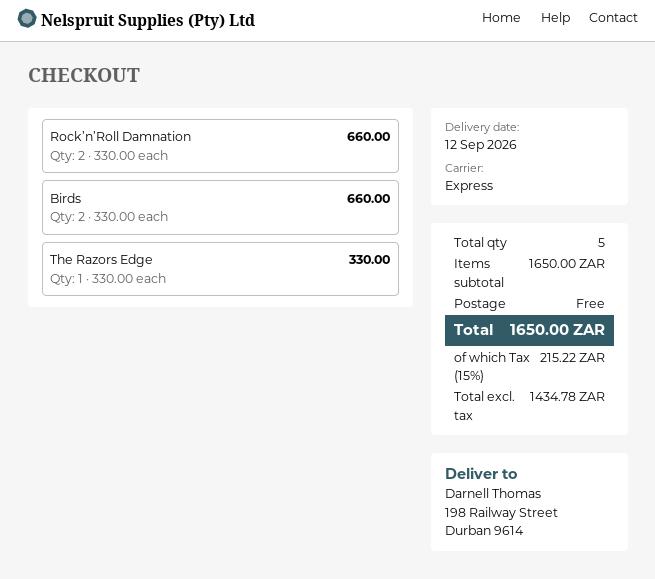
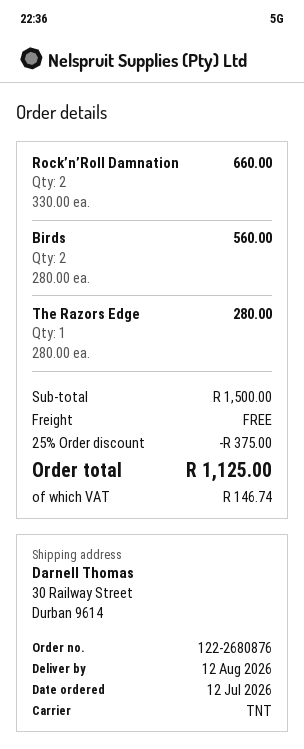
delivery date: 2026-09-12 -> 2026-08-12
shipping method: express -> TNT
ship to: 198 Railway Street, Durban 9614 -> 30 Railway Street, Durban 9614
Birds: 2 x 330.00 = 660.00 -> 2 x 280.00 = 560.00
The Razors Edge: 1 x 330.00 = 330.00 -> 1 x 280.00 = 280.00
subtotal: 1650.00 -> 1500.00
discount: none -> 25% = 375.00
tax: 215.22 -> 146.74
total: 1650.00 -> 1125.00

